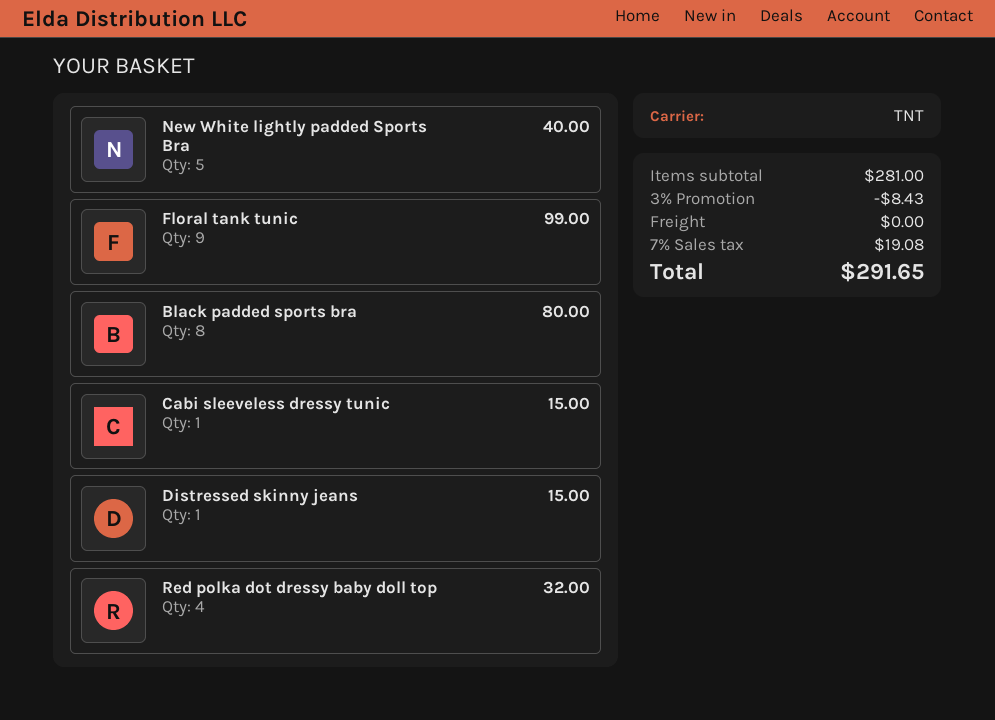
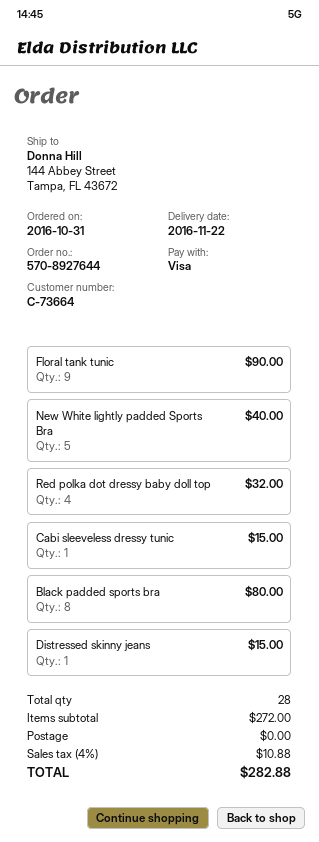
Floral tank tunic: 9 for 99.00 -> 9 for 90.00
subtotal: 281.00 -> 272.00
discount: 3% = 8.43 -> none
tax: 7% = 19.08 -> 4% = 10.88
total: 291.65 -> 282.88

